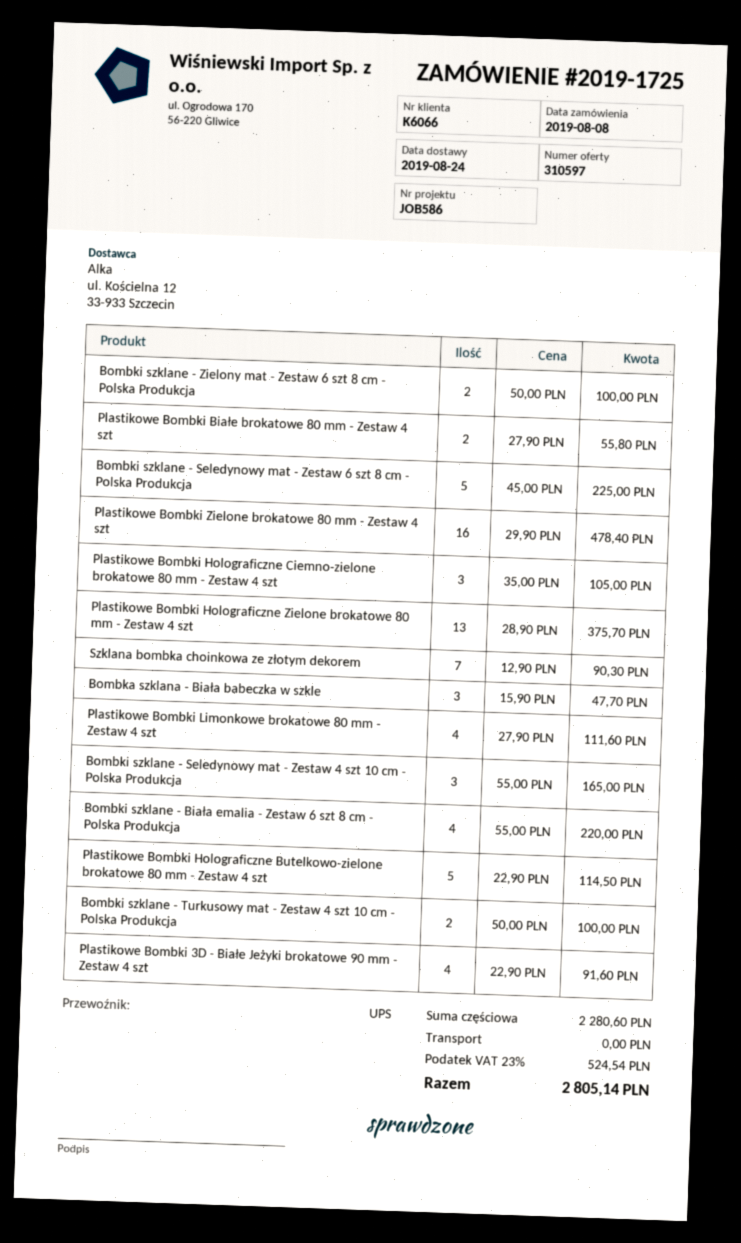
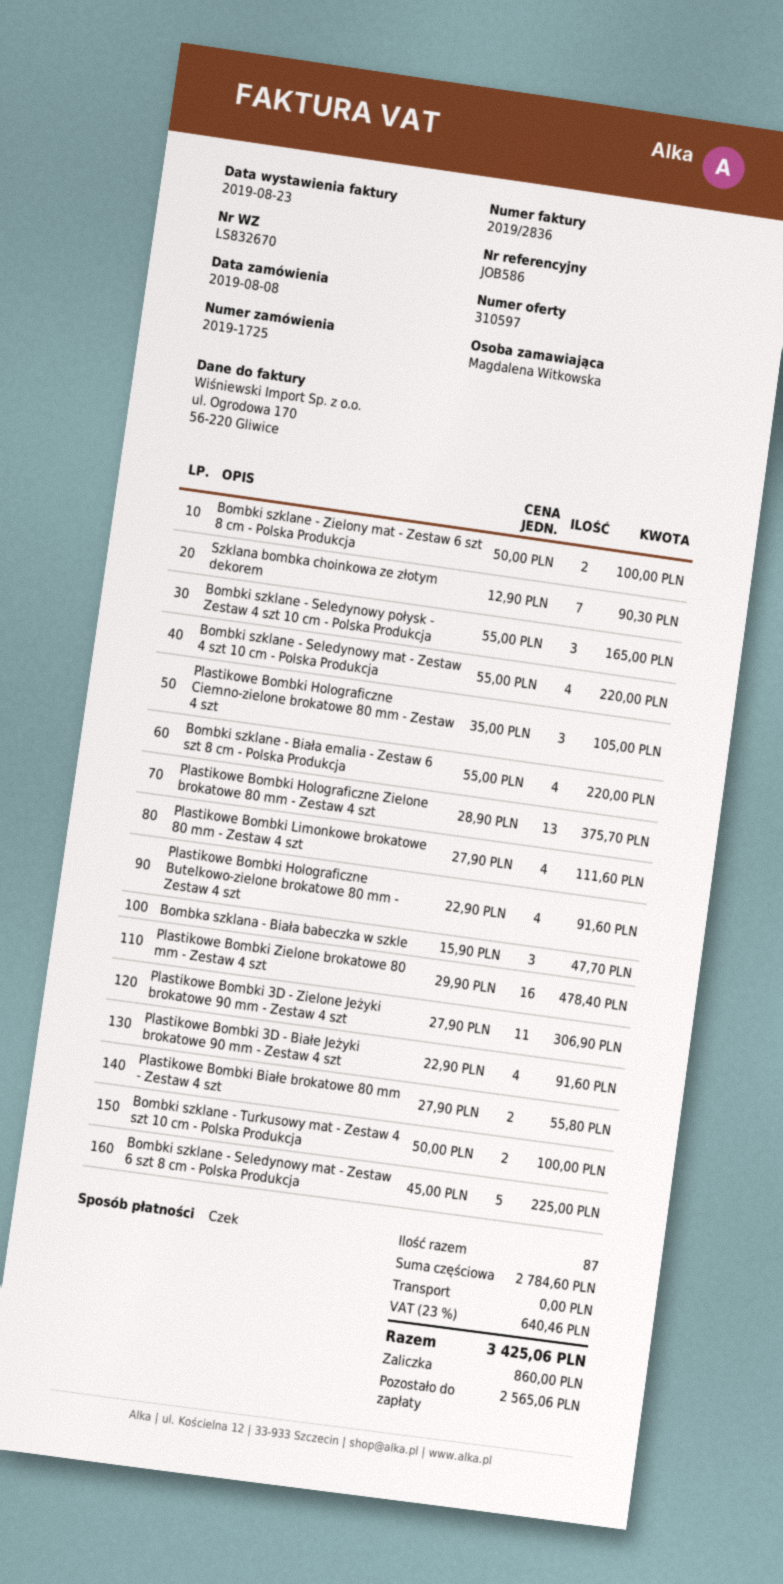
Bombki szklane - Seledynowy mat - Zestaw 4 szt 10 cm - Polska Produkcja: 3 x 55.00 = 165.00 -> 4 x 55.00 = 220.00
Plastikowe Bombki Holograficzne Butelkowo-zielone brokatowe 80 mm - Zestaw 4 szt: 5 x 22.90 = 114.50 -> 4 x 22.90 = 91.60
Bombki szklane - Seledynowy połysk - Zestaw 4 szt 10 cm - Polska Produkcja: none -> 3 x 55.00 = 165.00
Plastikowe Bombki 3D - Zielone Jeżyki brokatowe 90 mm - Zestaw 4 szt: none -> 11 x 27.90 = 306.90
subtotal: 2280.60 -> 2784.60
tax: 23% = 524.54 -> 23% = 640.46
total: 2805.14 -> 3425.06

